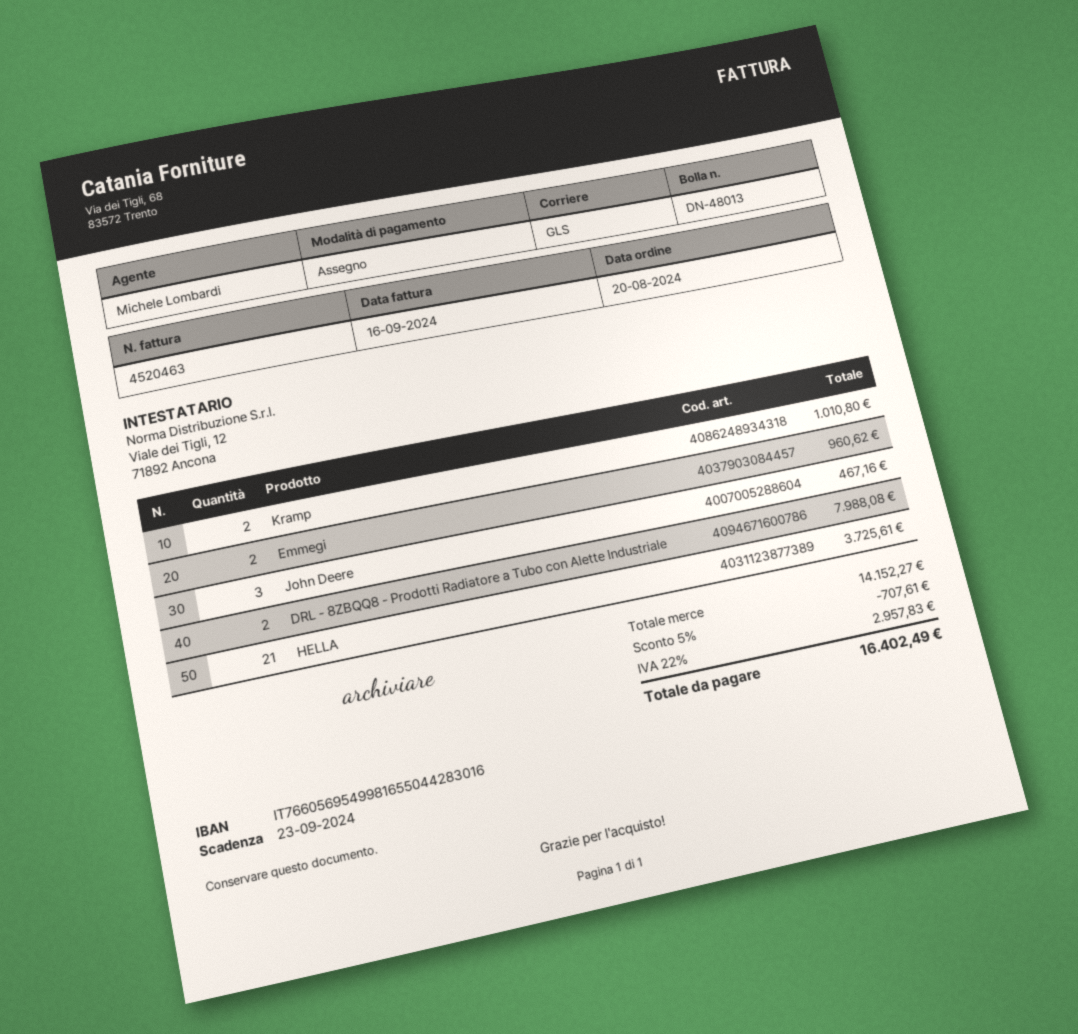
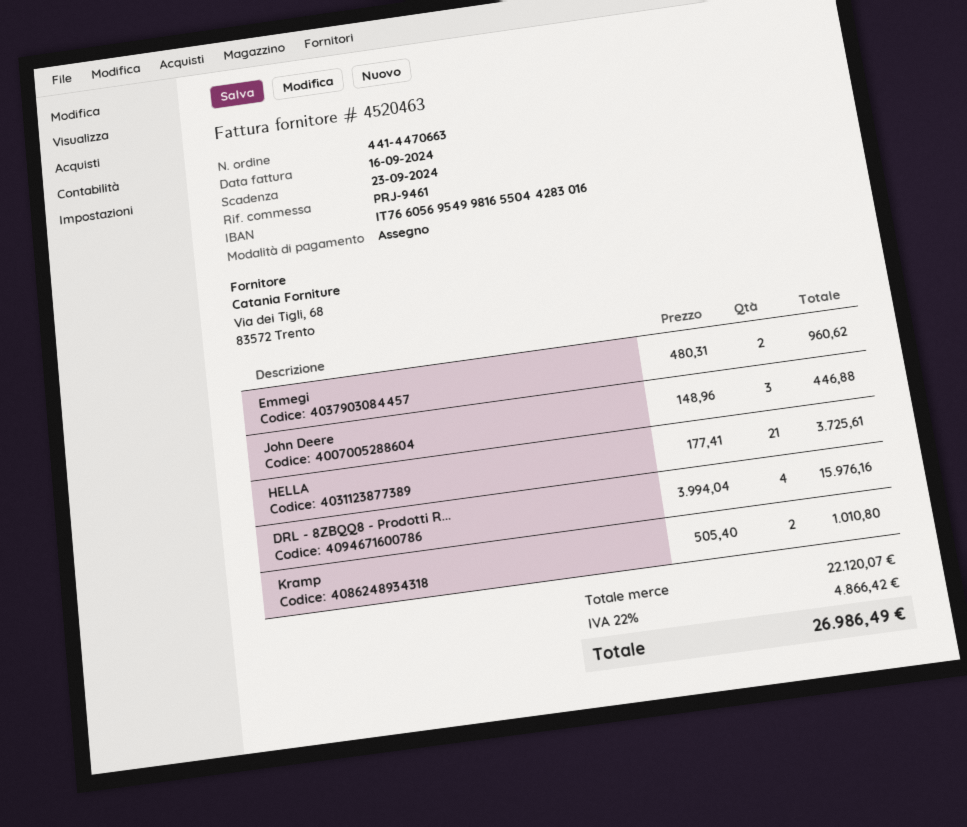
John Deere: 3 for 467.16 -> 3 for 446.88
DRL - 8ZBQQ8 - Prodotti Radiatore a Tubo con Alette Industriale: 2 for 7988.08 -> 4 for 15976.16
subtotal: 14152.27 -> 22120.07
discount: 5% = 707.61 -> none
tax: 22% = 2957.83 -> 22% = 4866.42
total: 16402.49 -> 26986.49

